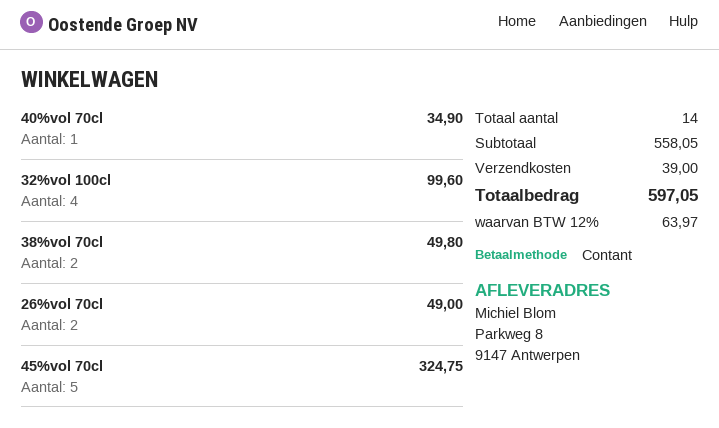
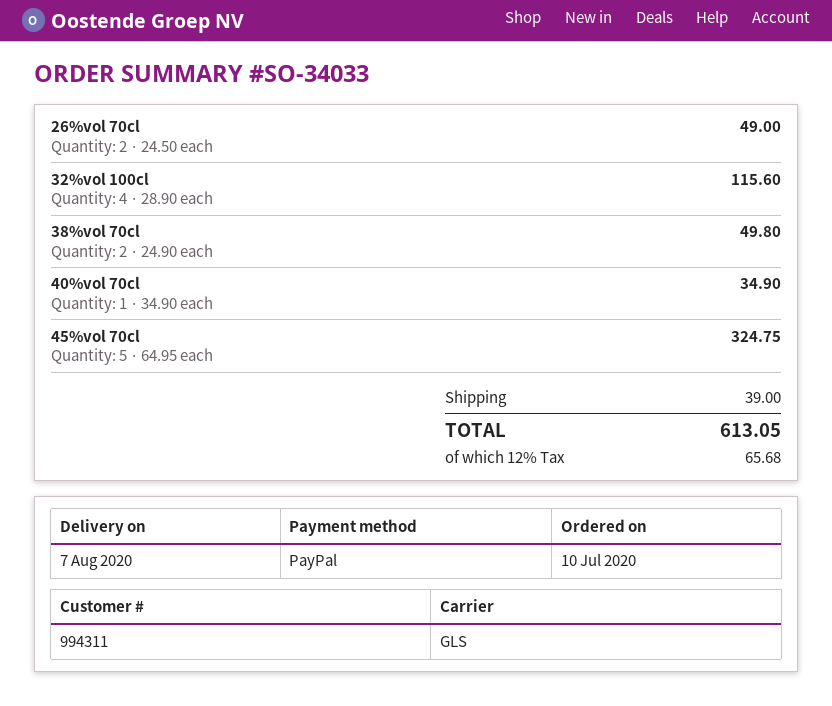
payment method: cash -> PayPal
32%vol 100cl: 4 for 99.60 -> 4 for 115.60
tax: 12% = 63.97 -> 12% = 65.68
total: 597.05 -> 613.05

